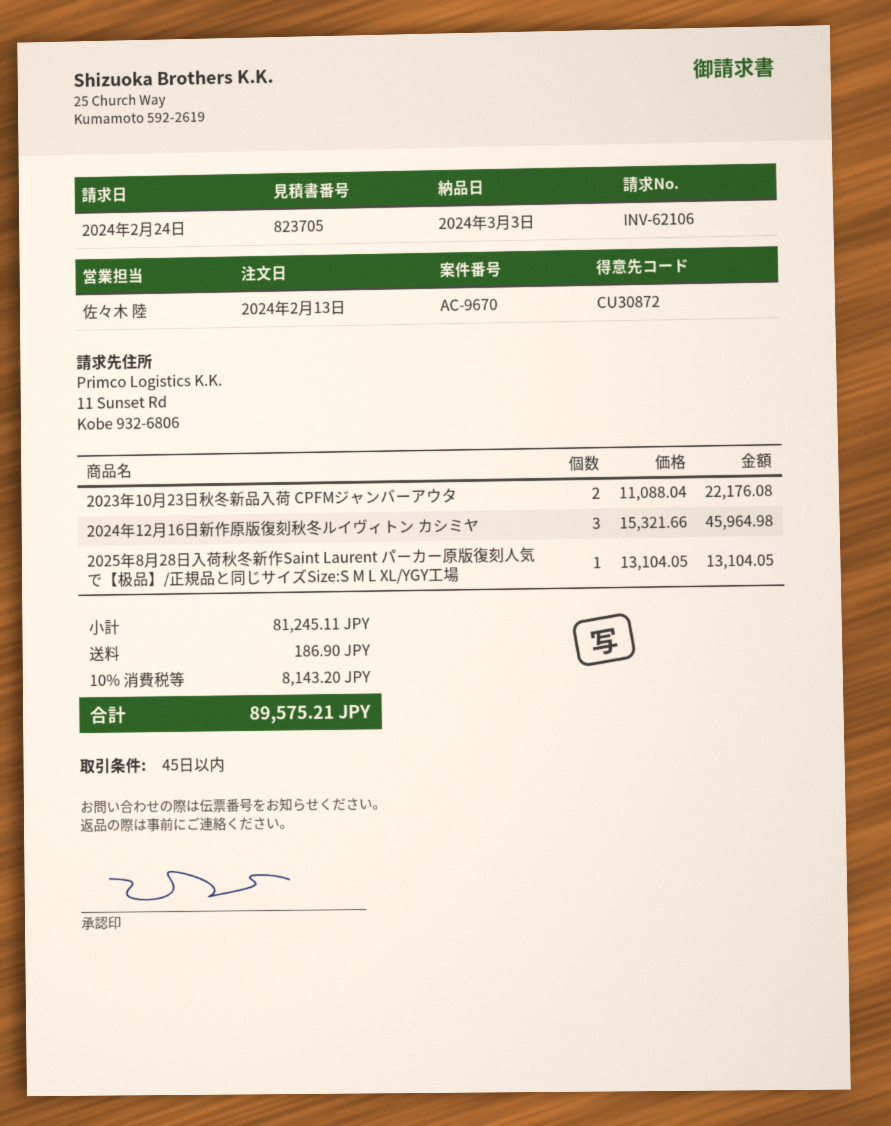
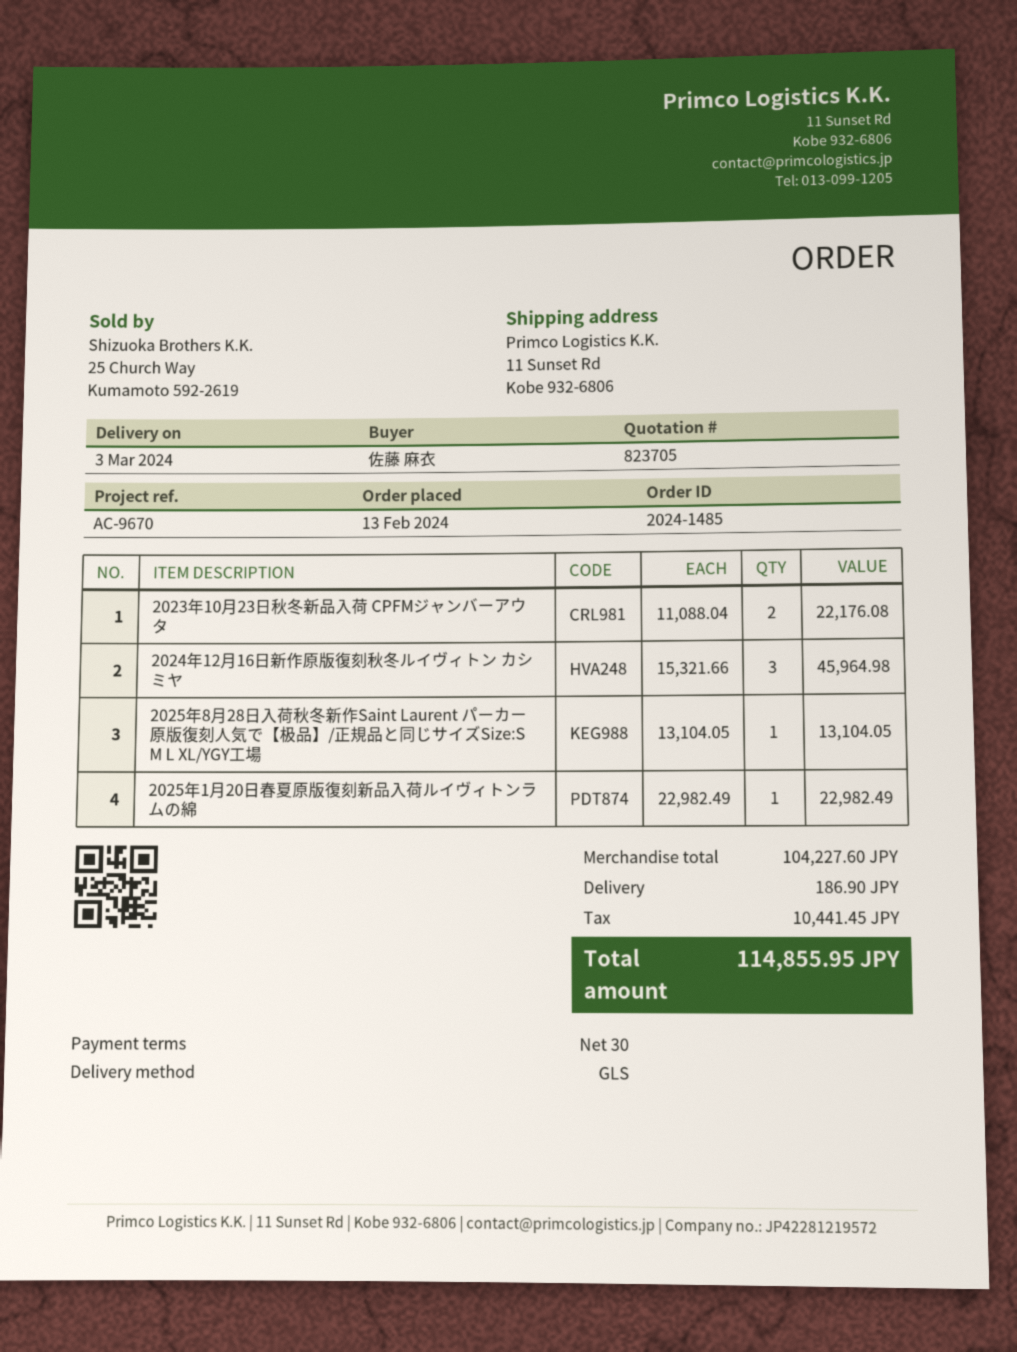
payment terms: 45 days -> 30 days
2025年1月20日春夏原版復刻新品入荷ルイヴィトンラムの綿: none -> 1 x 22982.49 = 22982.49
subtotal: 81245.11 -> 104227.60
tax: 8143.20 -> 10441.45
total: 89575.21 -> 114855.95

